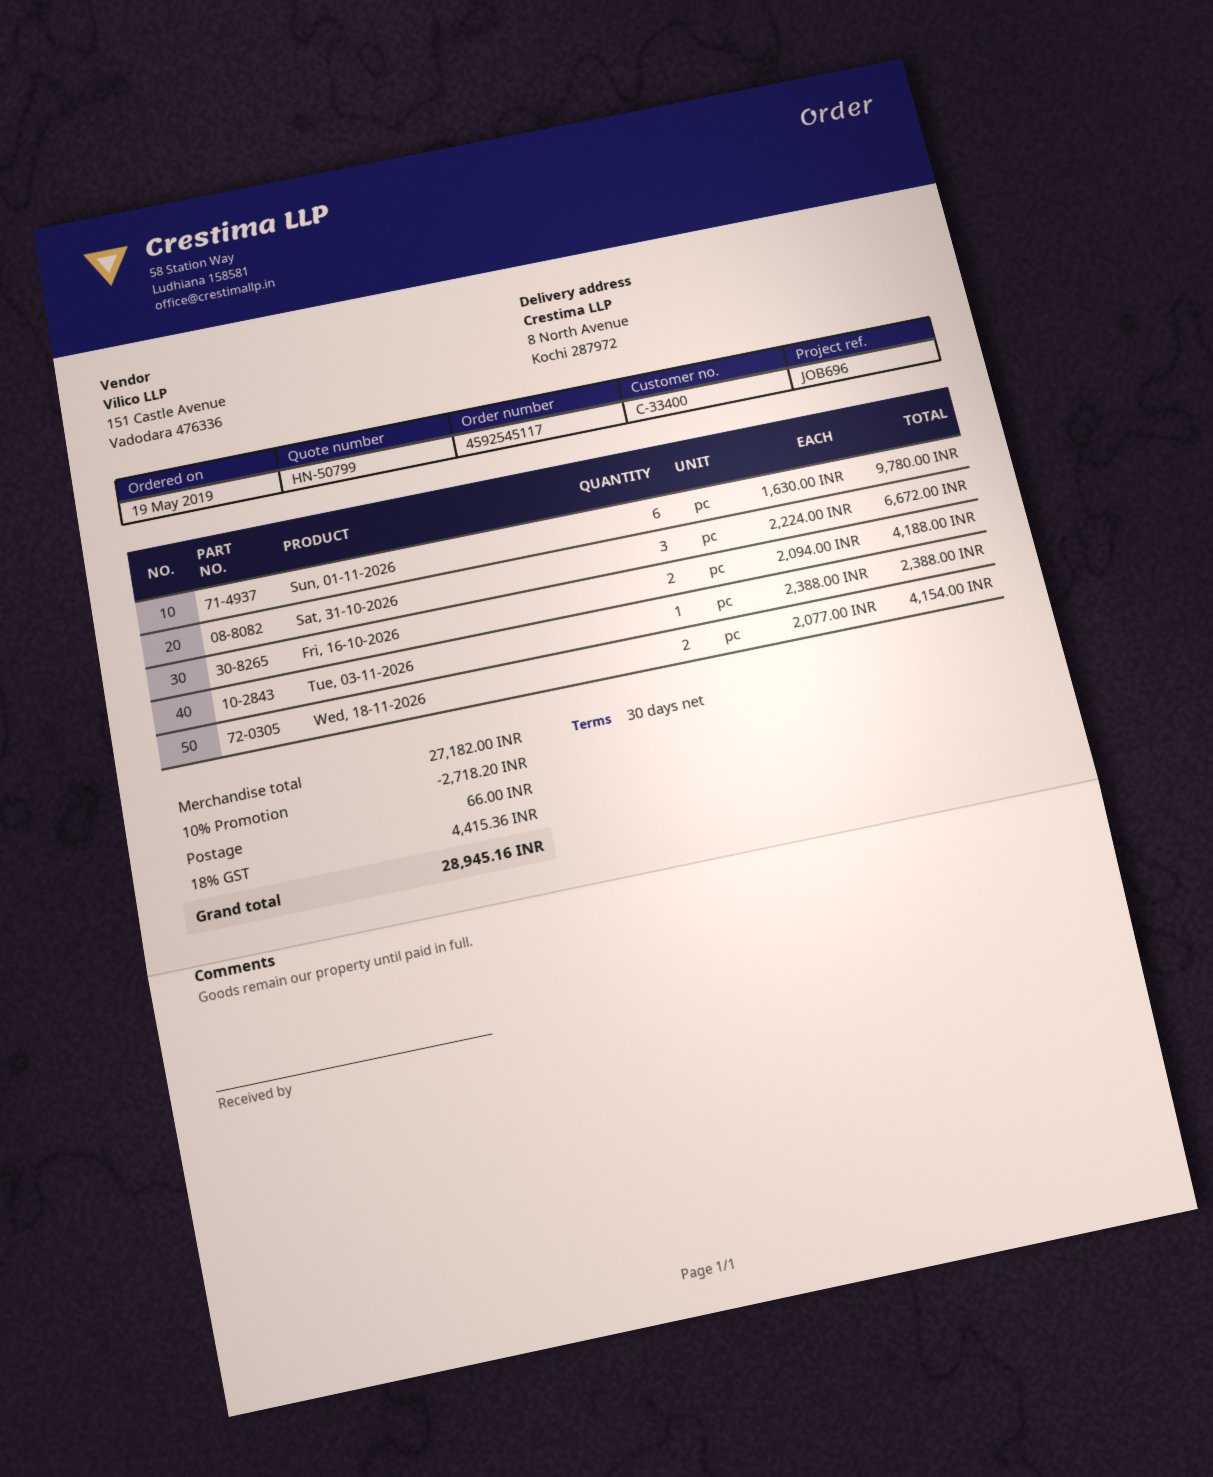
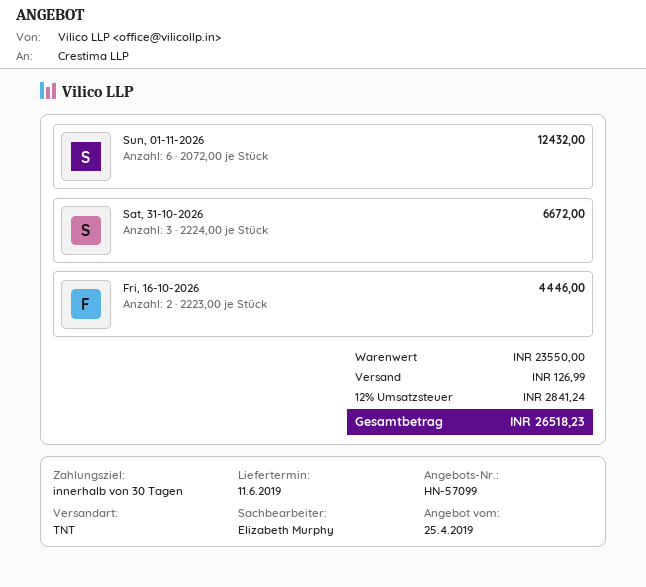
quote number: HN-50799 -> HN-57099
Sun, 01-11-2026: 6 x 1630.00 = 9780.00 -> 6 x 2072.00 = 12432.00
Fri, 16-10-2026: 2 x 2094.00 = 4188.00 -> 2 x 2223.00 = 4446.00
Tue, 03-11-2026: 1 x 2388.00 = 2388.00 -> none
Wed, 18-11-2026: 2 x 2077.00 = 4154.00 -> none
subtotal: 27182.00 -> 23550.00
discount: 10% = 2718.20 -> none
shipping: 66.00 -> 126.99
tax: 18% = 4415.36 -> 12% = 2841.24
total: 28945.16 -> 26518.23

